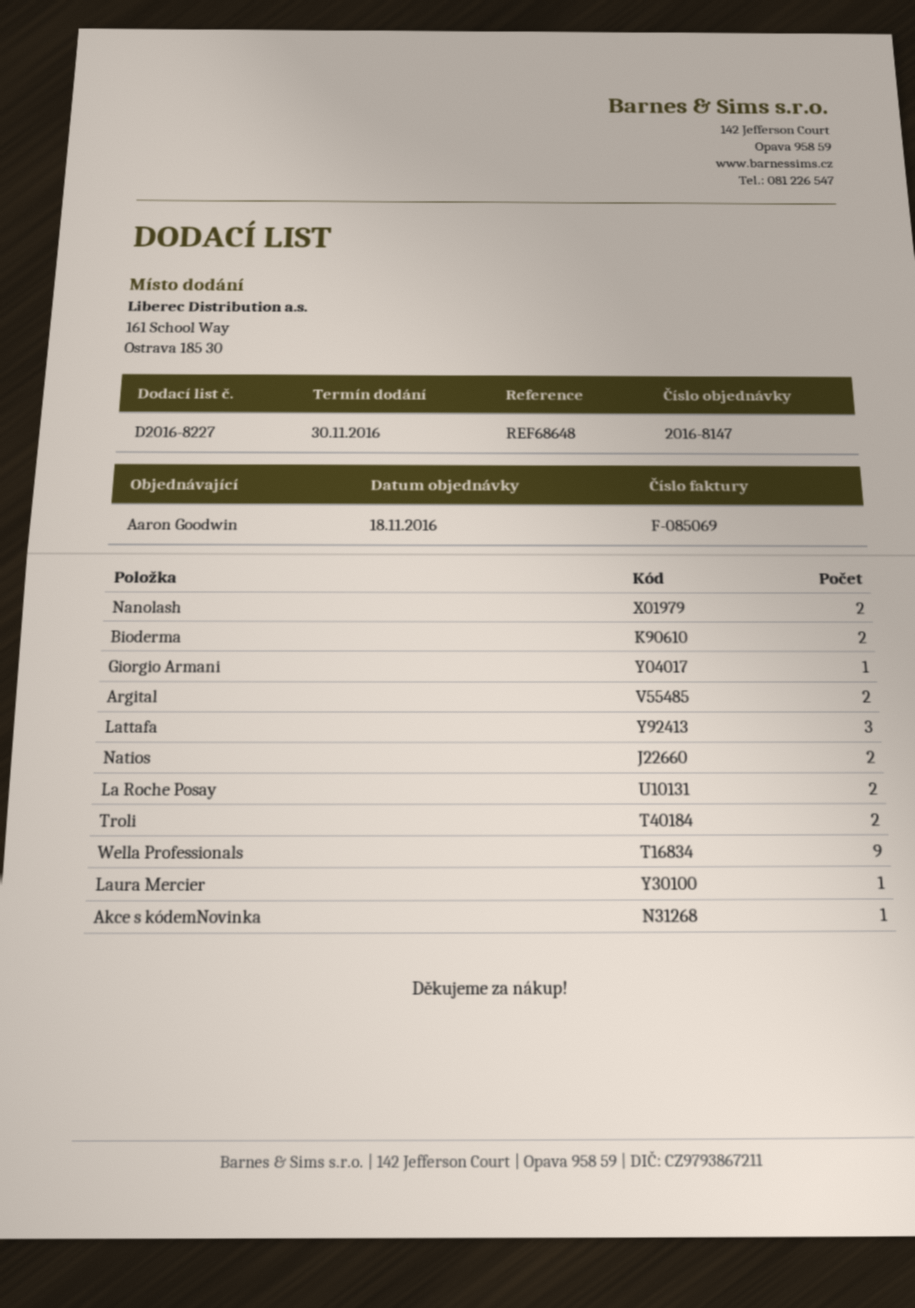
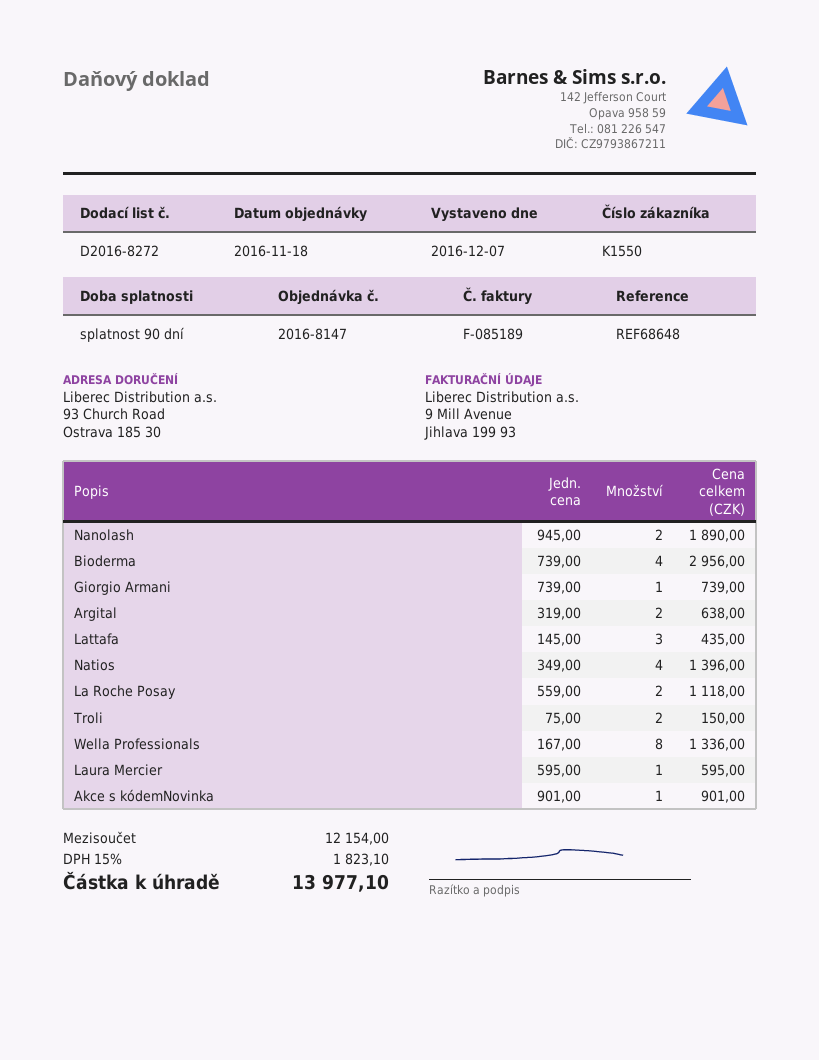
delivery note number: D2016-8227 -> D2016-8272
invoice number: F-085069 -> F-085189
ship to: 161 School Way, Ostrava 185 30 -> 93 Church Road, Ostrava 185 30
Bioderma: 2 -> 4
Natios: 2 -> 4
Wella Professionals: 9 -> 8

